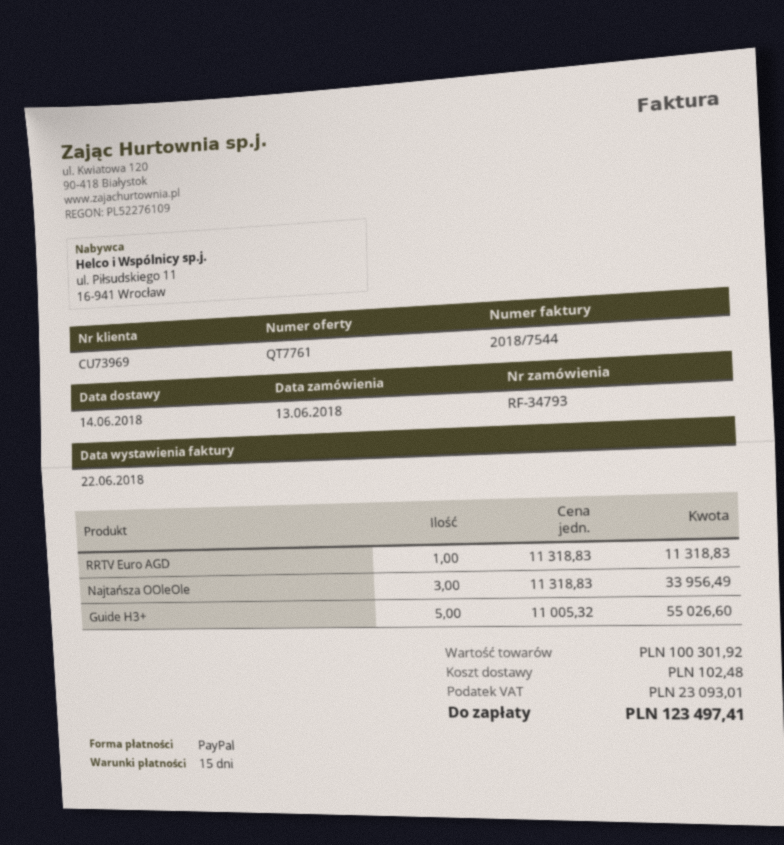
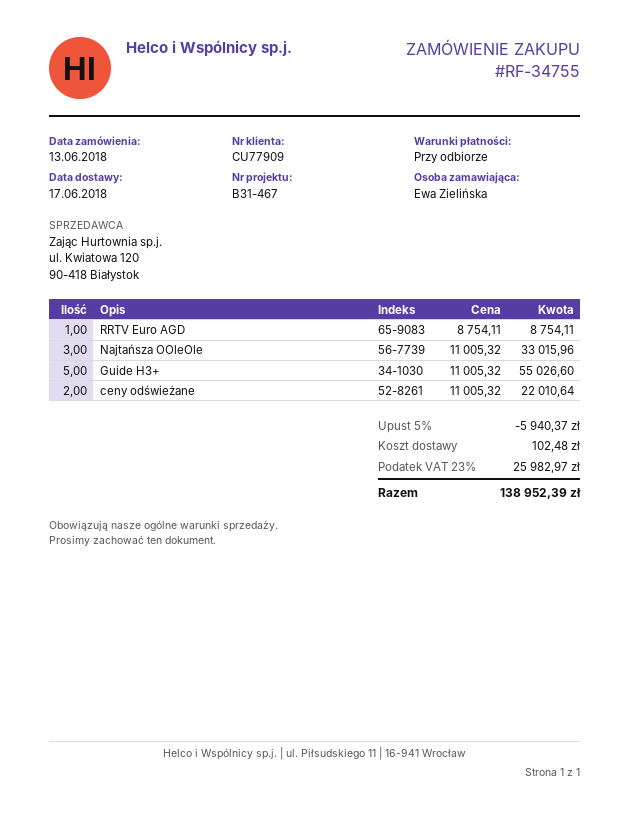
order number: RF-34793 -> RF-34755
delivery date: 2018-06-14 -> 2018-06-17
payment terms: 15 days -> on receipt
customer number: CU73969 -> CU77909
RRTV Euro AGD: 1 x 11318.83 = 11318.83 -> 1 x 8754.11 = 8754.11
Najtańsza OOleOle: 3 x 11318.83 = 33956.49 -> 3 x 11005.32 = 33015.96
ceny odświeżane: none -> 2 x 11005.32 = 22010.64
discount: none -> 5% = 5940.37
tax: 23093.01 -> 25982.97
total: 123497.41 -> 138952.39

